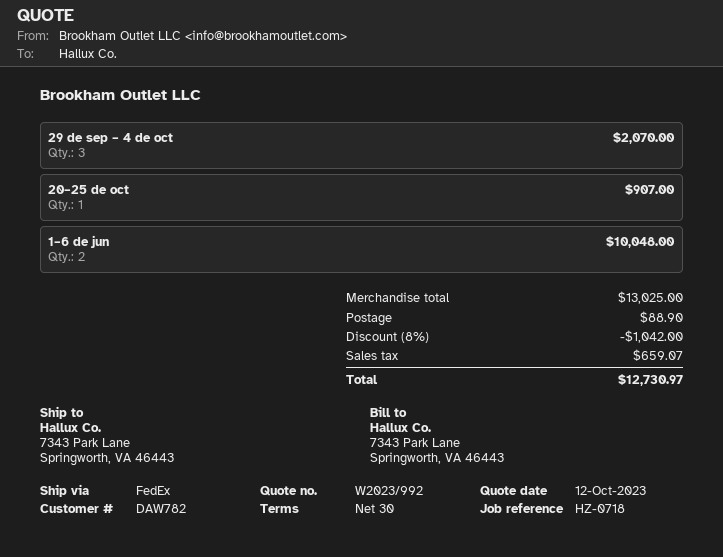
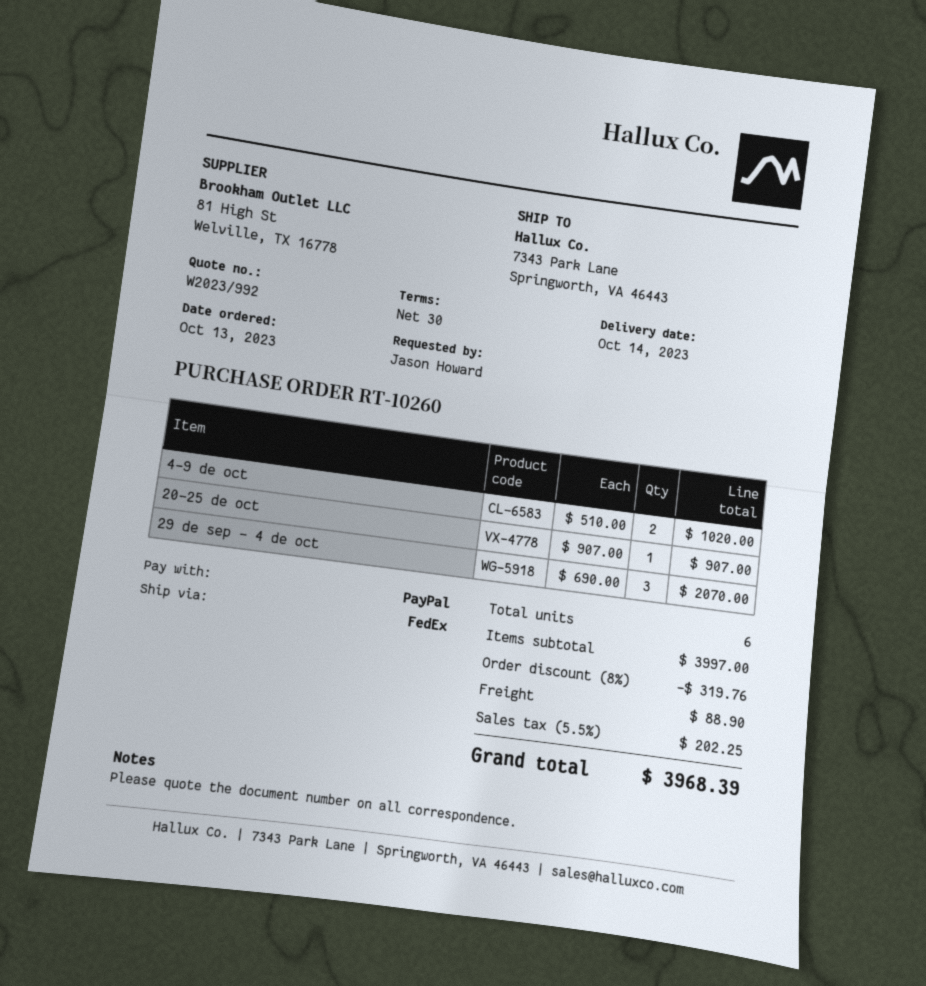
1–6 de jun: 2 for 10048.00 -> none
4–9 de oct: none -> 2 for 1020.00
subtotal: 13025.00 -> 3997.00
discount: 8% = 1042.00 -> 8% = 319.76
tax: 659.07 -> 202.25
total: 12730.97 -> 3968.39

